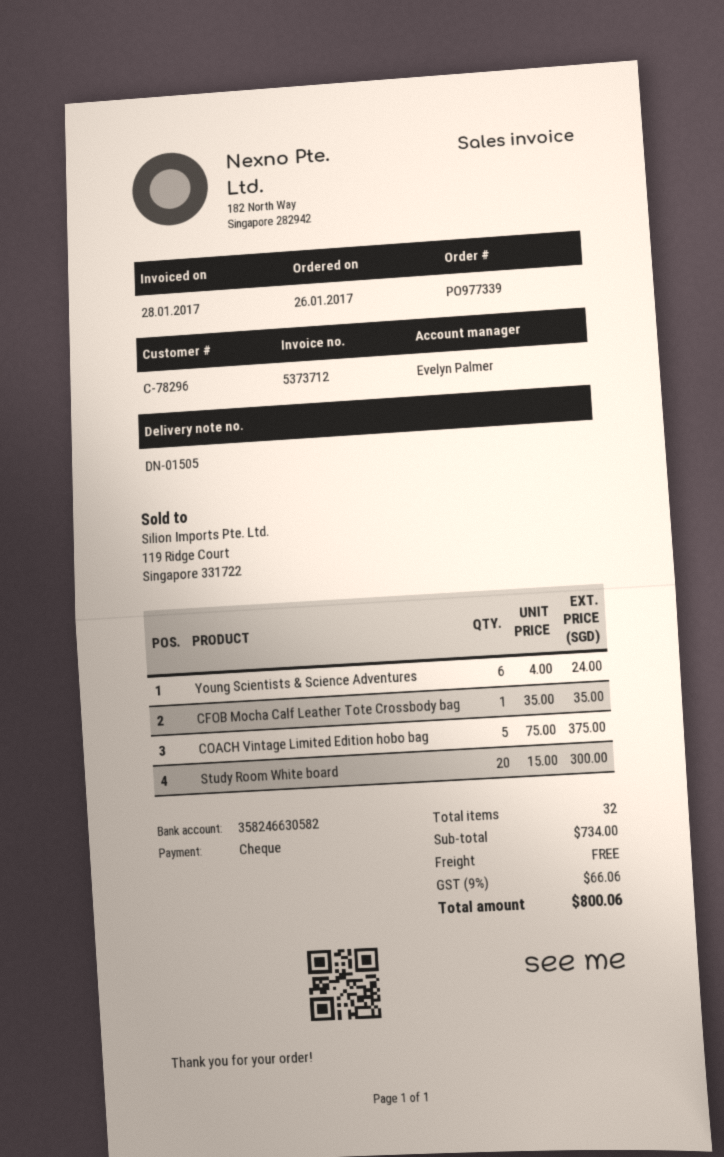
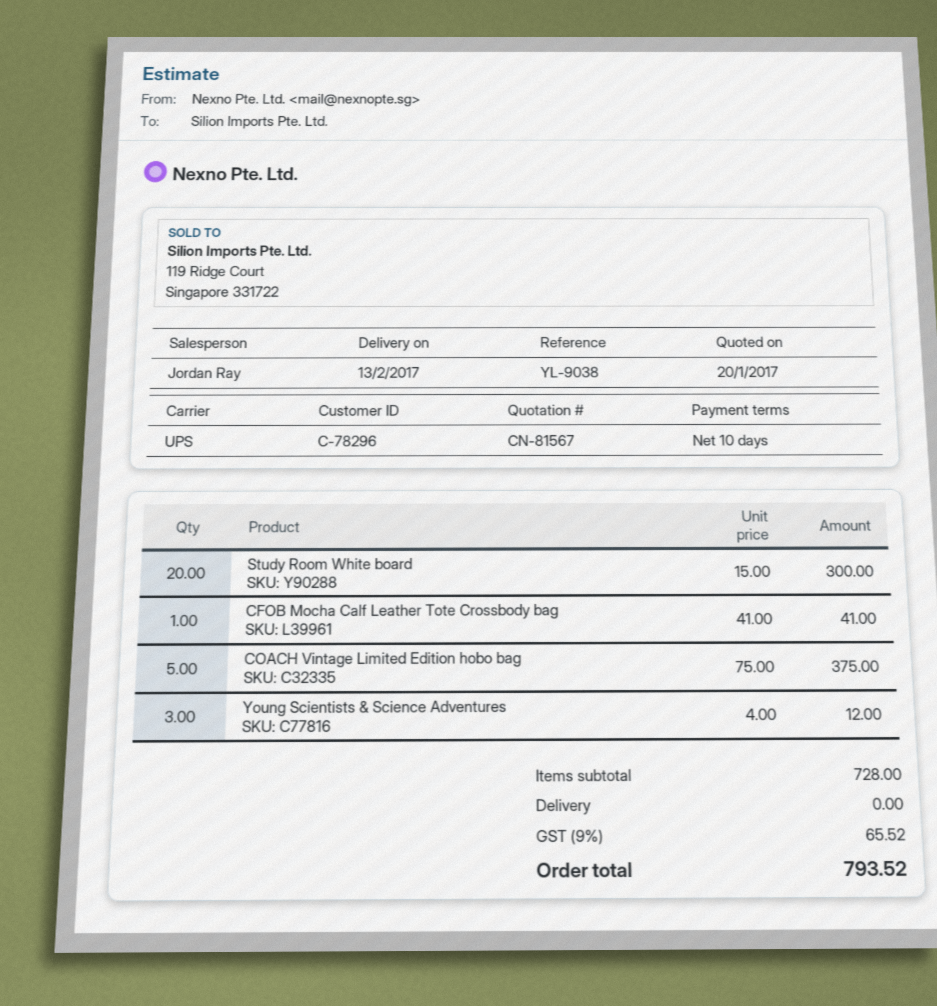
sales rep: Evelyn Palmer -> Jordan Ray
Young Scientists & Science Adventures: 6 x 4.00 = 24.00 -> 3 x 4.00 = 12.00
CFOB Mocha Calf Leather Tote Crossbody bag: 1 x 35.00 = 35.00 -> 1 x 41.00 = 41.00
subtotal: 734.00 -> 728.00
tax: 9% = 66.06 -> 9% = 65.52
total: 800.06 -> 793.52

